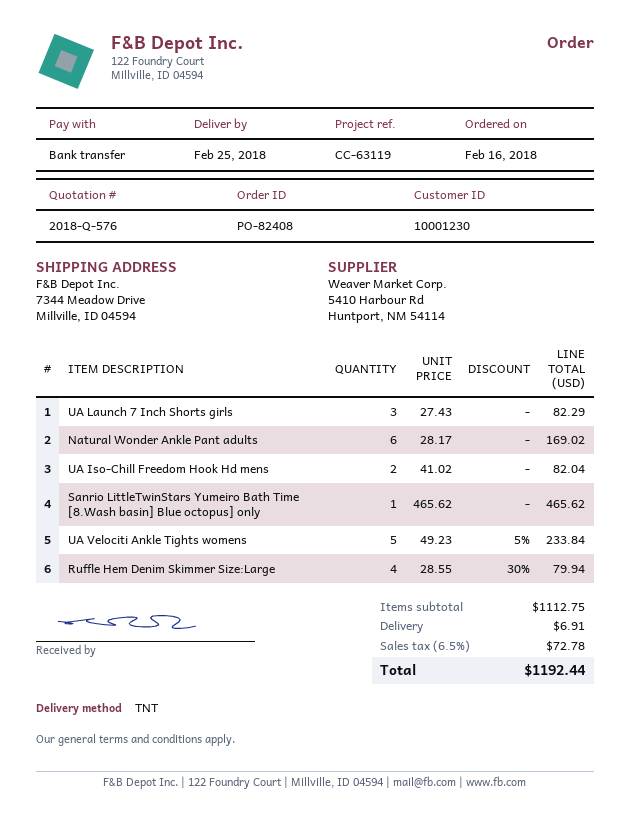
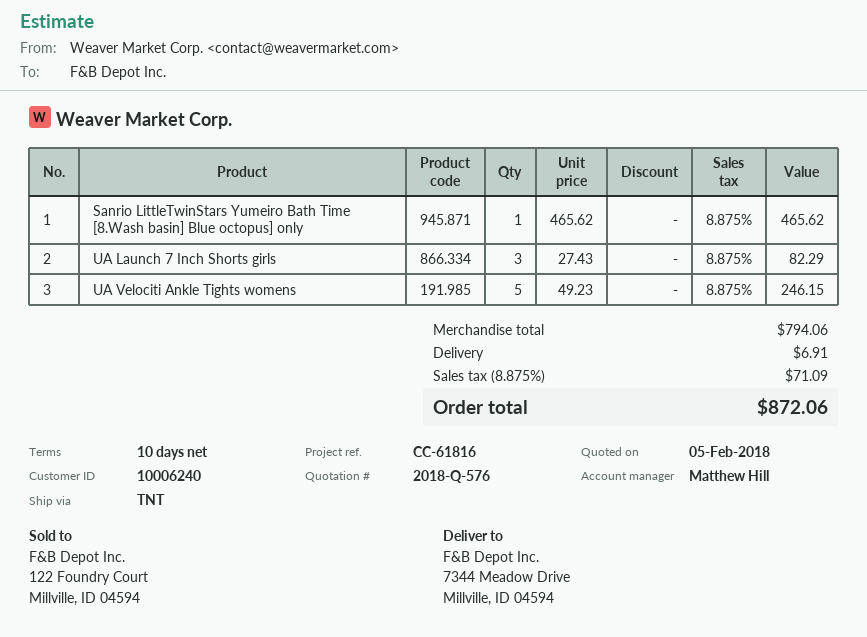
customer number: 10001230 -> 10006240
reference: CC-63119 -> CC-61816
Natural Wonder Ankle Pant adults: 6 x 28.17 = 169.02 -> none
UA Iso-Chill Freedom Hook Hd mens: 2 x 41.02 = 82.04 -> none
UA Velociti Ankle Tights womens: 5 x 49.23 - 5% = 233.84 -> 5 x 49.23 = 246.15
Ruffle Hem Denim Skimmer Size:Large: 4 x 28.55 - 30% = 79.94 -> none
subtotal: 1112.75 -> 794.06
tax: 6.5% = 72.78 -> 8.875% = 71.09
total: 1192.44 -> 872.06

